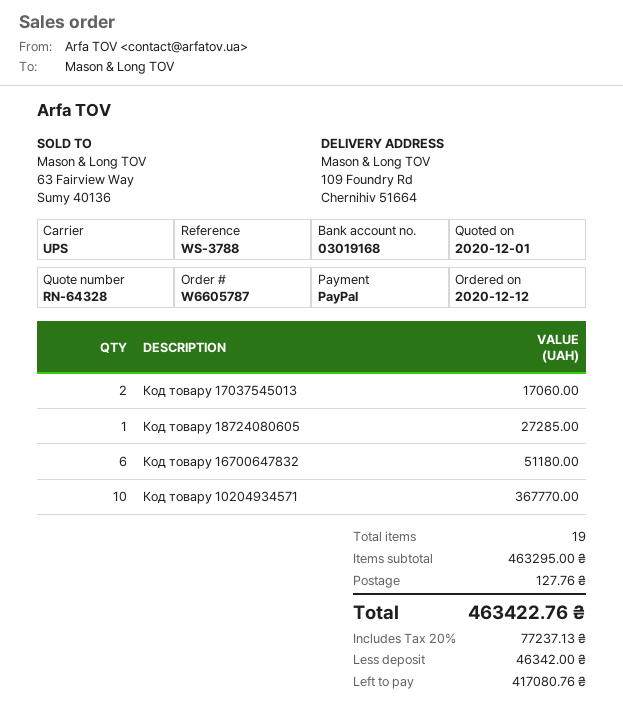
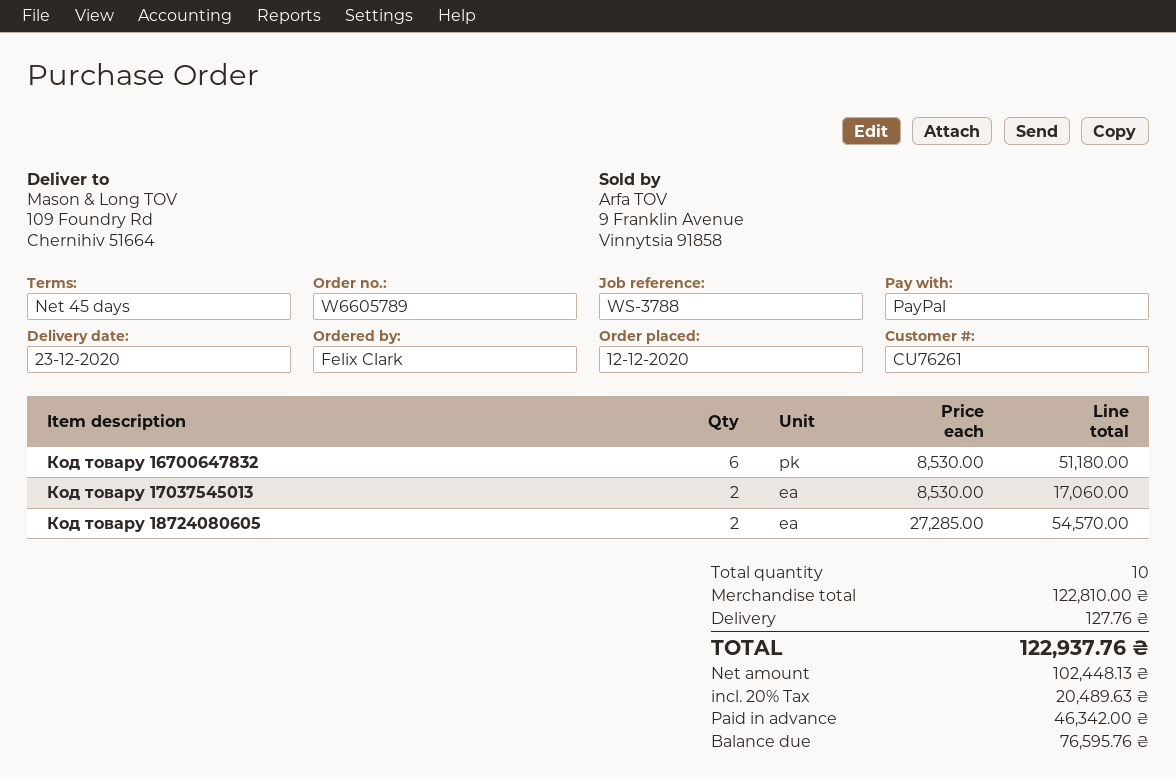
order number: W6605787 -> W6605789
Код товару 18724080605: 1 for 27285.00 -> 2 for 54570.00
Код товару 10204934571: 10 for 367770.00 -> none
total quantity: 19 -> 10
subtotal: 463295.00 -> 122810.00
tax: 20% = 77237.13 -> 20% = 20489.63
total: 463422.76 -> 122937.76
balance: 417080.76 -> 76595.76

